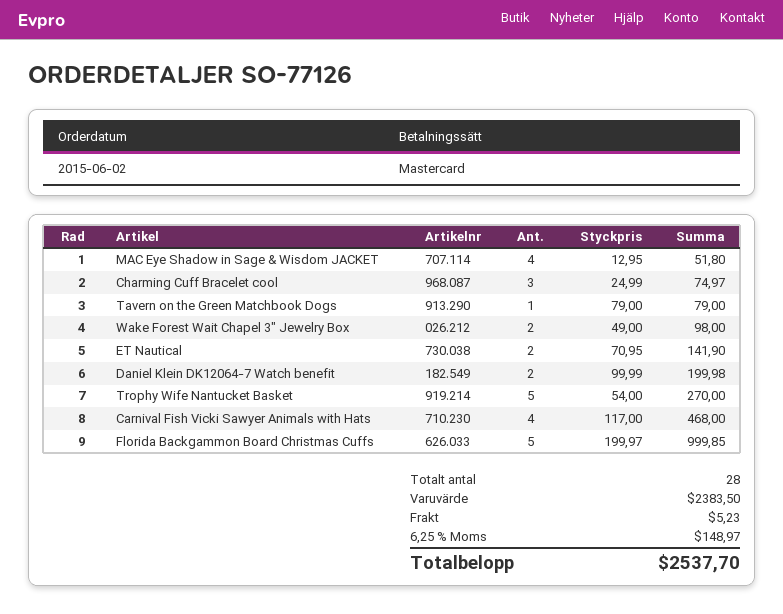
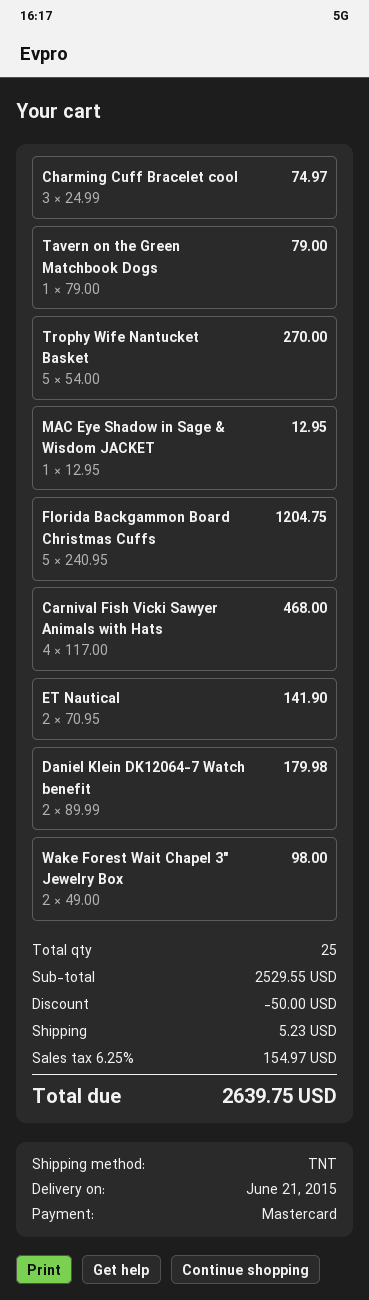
MAC Eye Shadow in Sage & Wisdom JACKET: 4 x 12.95 = 51.80 -> 1 x 12.95 = 12.95
Daniel Klein DK12064-7 Watch benefit: 2 x 99.99 = 199.98 -> 2 x 89.99 = 179.98
Florida Backgammon Board Christmas Cuffs: 5 x 199.97 = 999.85 -> 5 x 240.95 = 1204.75
total quantity: 28 -> 25
subtotal: 2383.50 -> 2529.55
discount: none -> 50.00
tax: 6.25% = 148.97 -> 6.25% = 154.97
total: 2537.70 -> 2639.75

